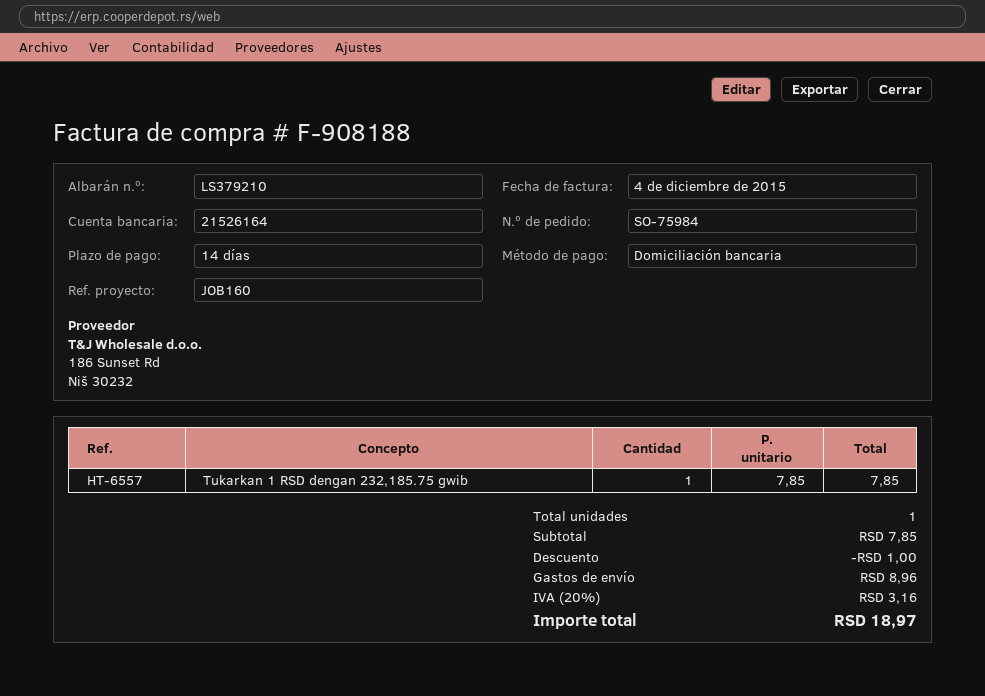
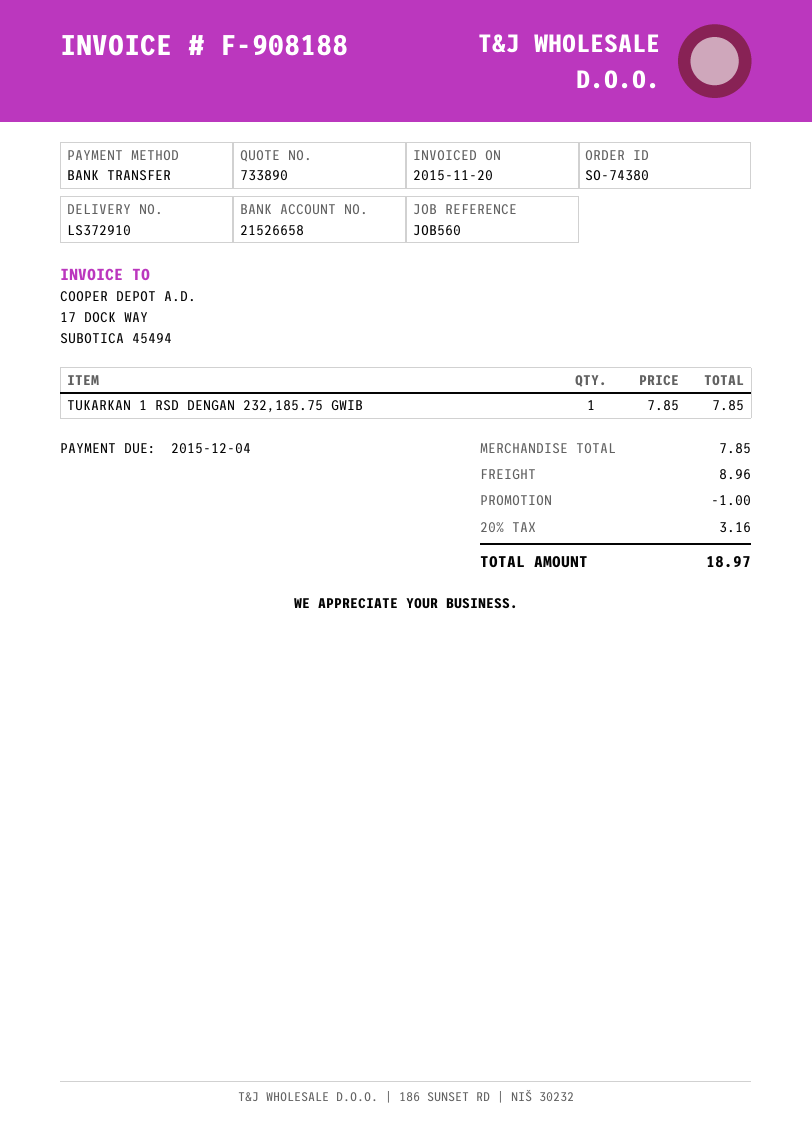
order number: SO-75984 -> SO-74380
delivery note number: LS379210 -> LS372910
invoice date: 2015-12-04 -> 2015-11-20
reference: JOB160 -> JOB560
payment method: direct debit -> bank transfer
bank account: 21526164 -> 21526658

